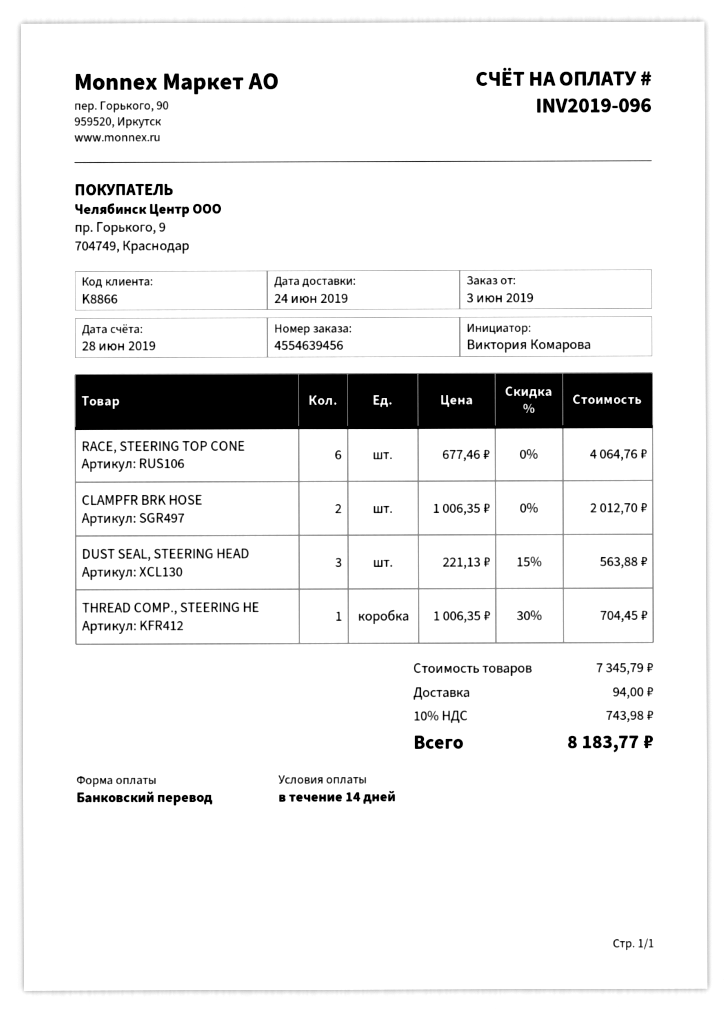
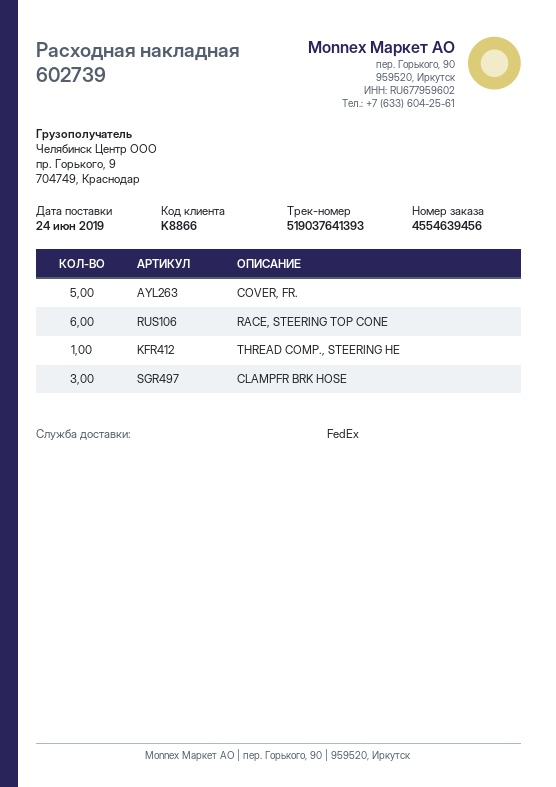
CLAMPFR BRK HOSE: 2 -> 3
DUST SEAL, STEERING HEAD: 3 -> none
COVER, FR.: none -> 5

